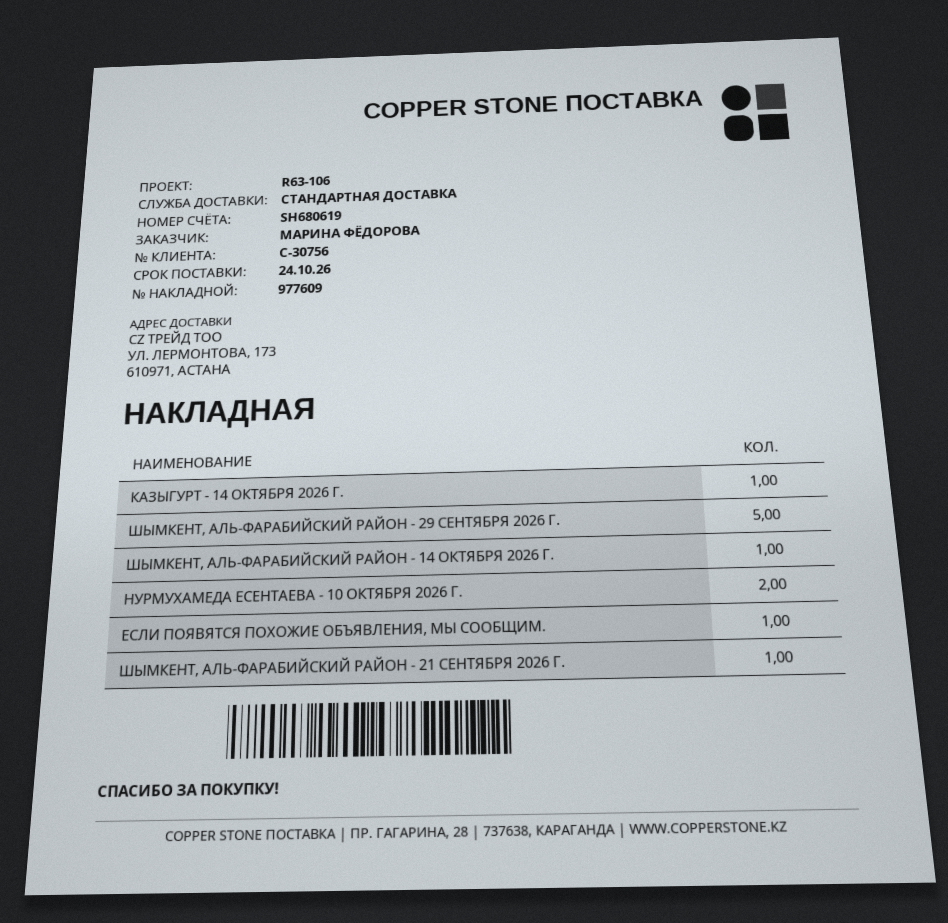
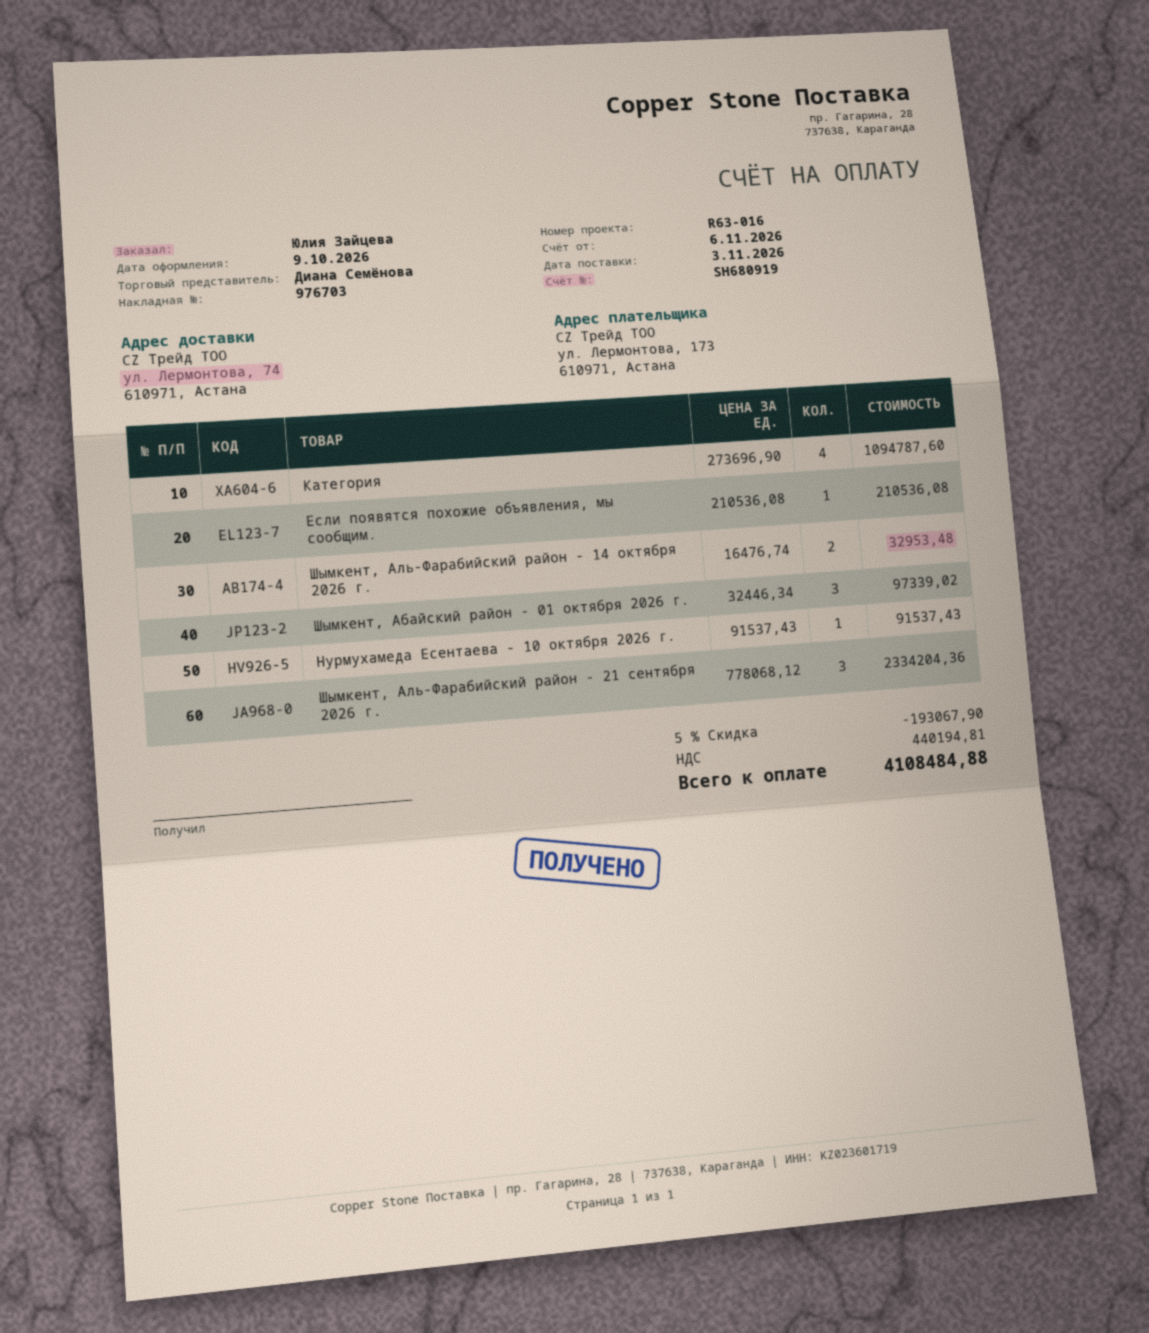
delivery note number: 977609 -> 976703
delivery date: 2026-10-24 -> 2026-11-03
invoice number: SH680619 -> SH680919
reference: R63-106 -> R63-016
ordered by: МАРИНА ФЁДОРОВА -> Юлия Зайцева
ship to: УЛ. ЛЕРМОНТОВА, 173, 610971, АСТАНА -> ул. Лермонтова, 74, 610971, Астана
КАЗЫГУРТ - 14 ОКТЯБРЯ 2026 Г.: 1 -> none
ШЫМКЕНТ, АЛЬ-ФАРАБИЙСКИЙ РАЙОН - 29 СЕНТЯБРЯ 2026 Г.: 5 -> none
ШЫМКЕНТ, АЛЬ-ФАРАБИЙСКИЙ РАЙОН - 14 ОКТЯБРЯ 2026 Г.: 1 -> 2
НУРМУХАМЕДА ЕСЕНТАЕВА - 10 ОКТЯБРЯ 2026 Г.: 2 -> 1
ШЫМКЕНТ, АЛЬ-ФАРАБИЙСКИЙ РАЙОН - 21 СЕНТЯБРЯ 2026 Г.: 1 -> 3
Категория: none -> 4
Шымкент, Абайский район - 01 октября 2026 г.: none -> 3

